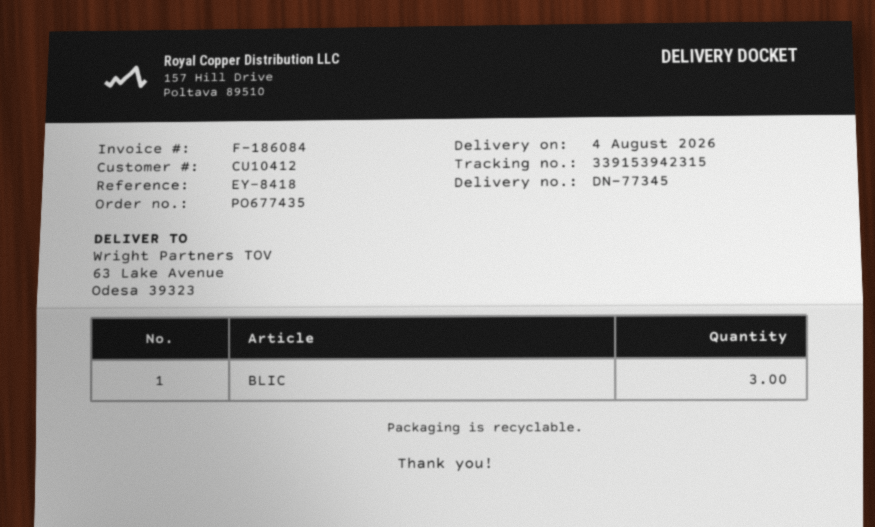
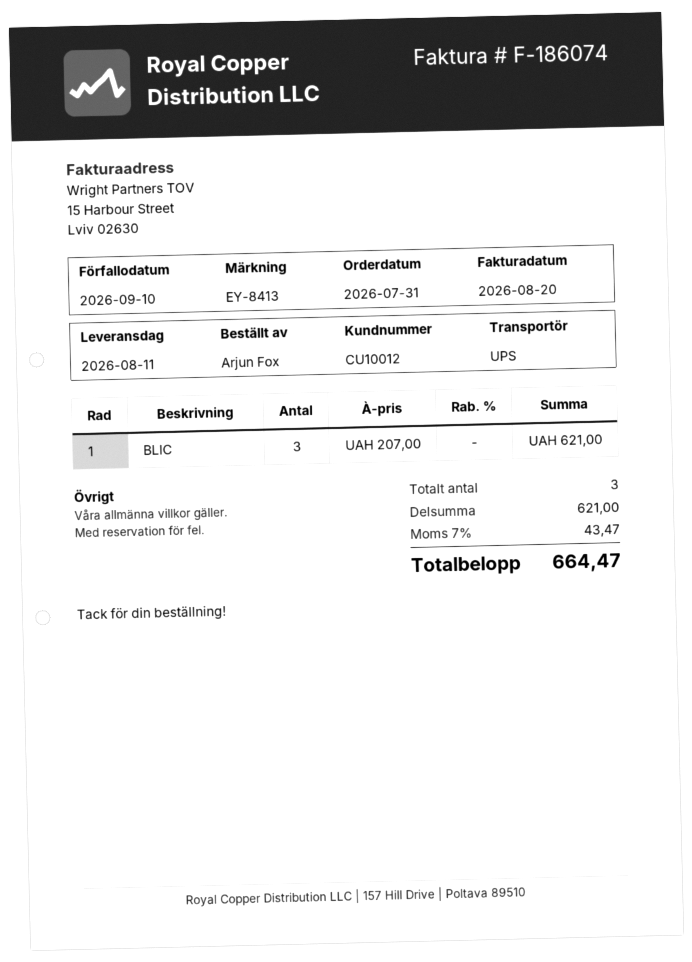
delivery date: 2026-08-04 -> 2026-08-11
invoice number: F-186084 -> F-186074
customer number: CU10412 -> CU10012
reference: EY-8418 -> EY-8413

